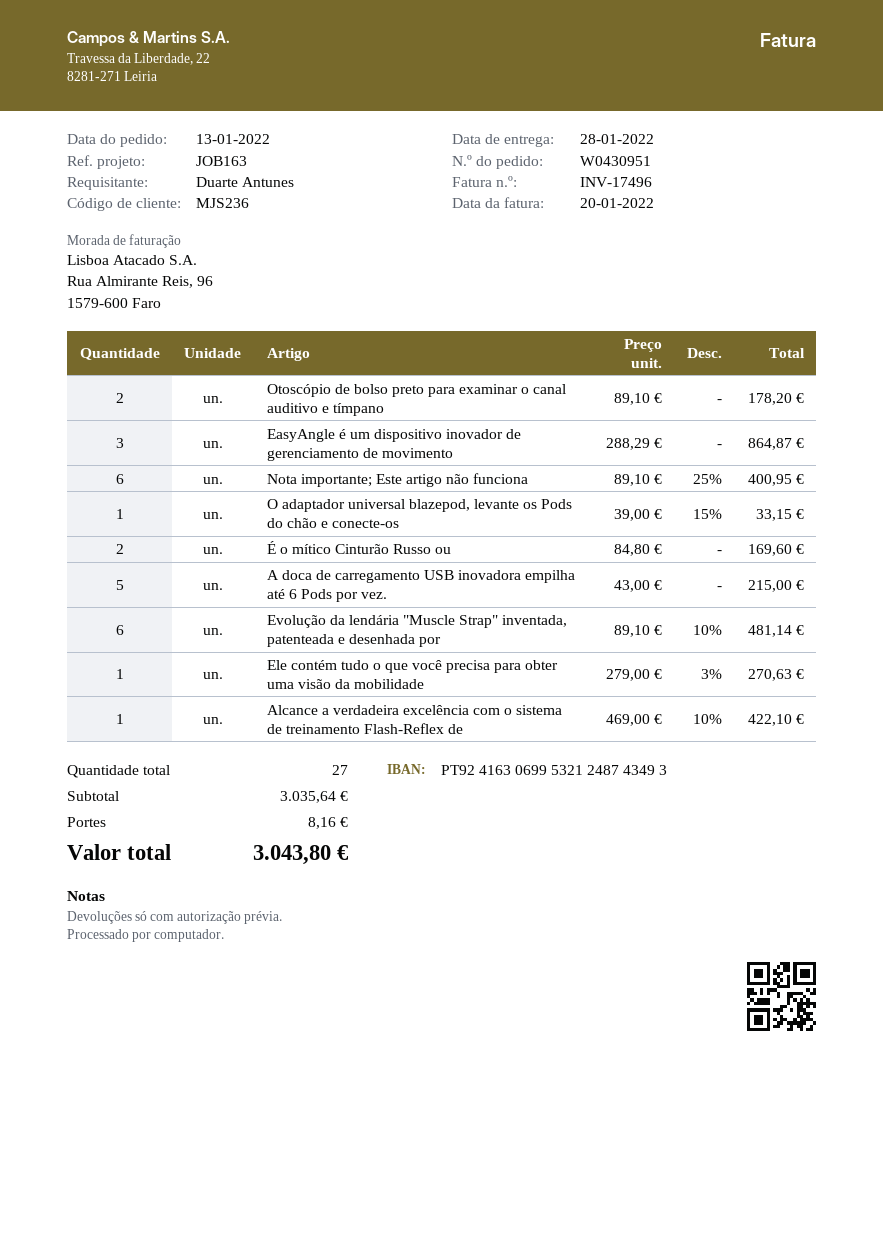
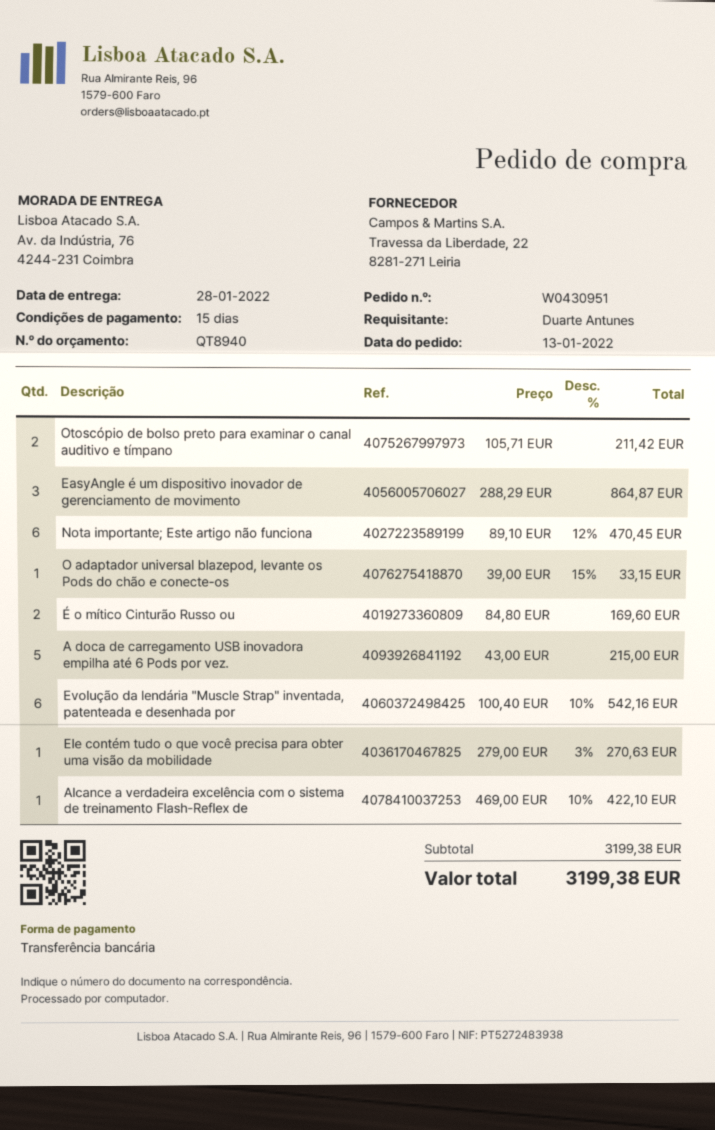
Otoscópio de bolso preto para examinar o canal auditivo e tímpano: 2 x 89.10 = 178.20 -> 2 x 105.71 = 211.42
Nota importante; Este artigo não funciona: 6 x 89.10 - 25% = 400.95 -> 6 x 89.10 - 12% = 470.45
Evolução da lendária "Muscle Strap" inventada, patenteada e desenhada por: 6 x 89.10 - 10% = 481.14 -> 6 x 100.40 - 10% = 542.16
subtotal: 3035.64 -> 3199.38
shipping: 8.16 -> none
total: 3043.80 -> 3199.38

